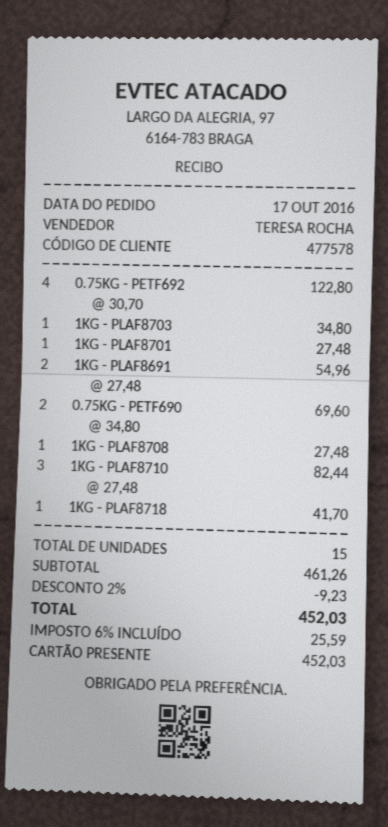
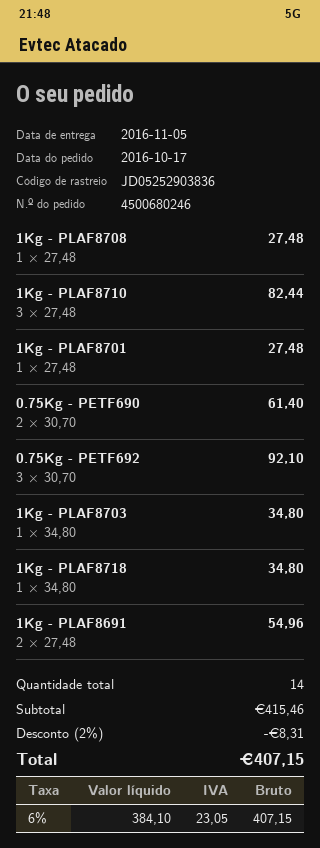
0.75KG - PETF692: 4 x 30.70 = 122.80 -> 3 x 30.70 = 92.10
0.75KG - PETF690: 2 x 34.80 = 69.60 -> 2 x 30.70 = 61.40
1KG - PLAF8718: 1 x 41.70 = 41.70 -> 1 x 34.80 = 34.80
total quantity: 15 -> 14
subtotal: 461.26 -> 415.46
discount: 2% = 9.23 -> 2% = 8.31
tax: 6% = 25.59 -> 6% = 23.05
total: 452.03 -> 407.15

